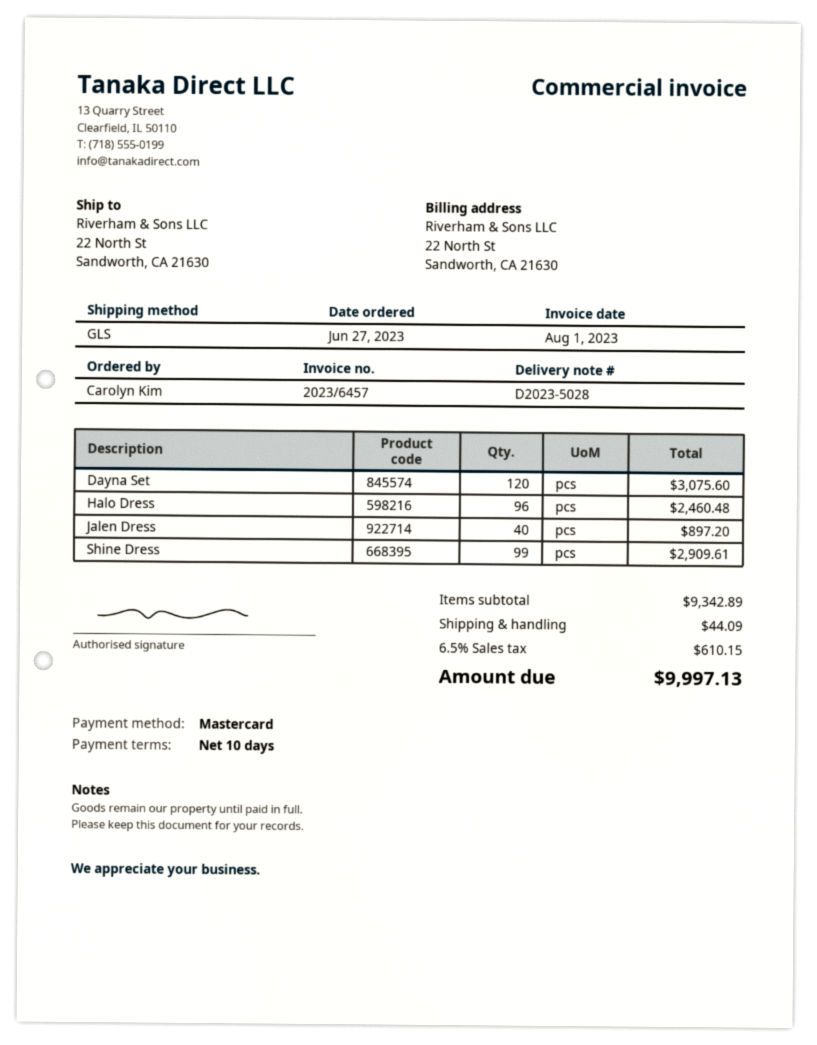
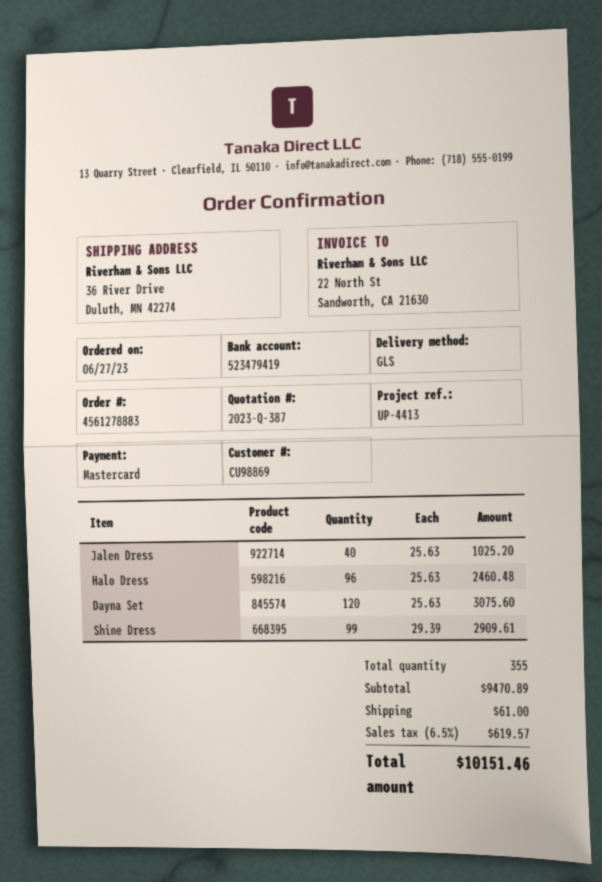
ship to: 22 North St, Sandworth, CA 21630 -> 36 River Drive, Duluth, MN 42274
Jalen Dress: 40 for 897.20 -> 40 for 1025.20
subtotal: 9342.89 -> 9470.89
shipping: 44.09 -> 61.00
tax: 6.5% = 610.15 -> 6.5% = 619.57
total: 9997.13 -> 10151.46

